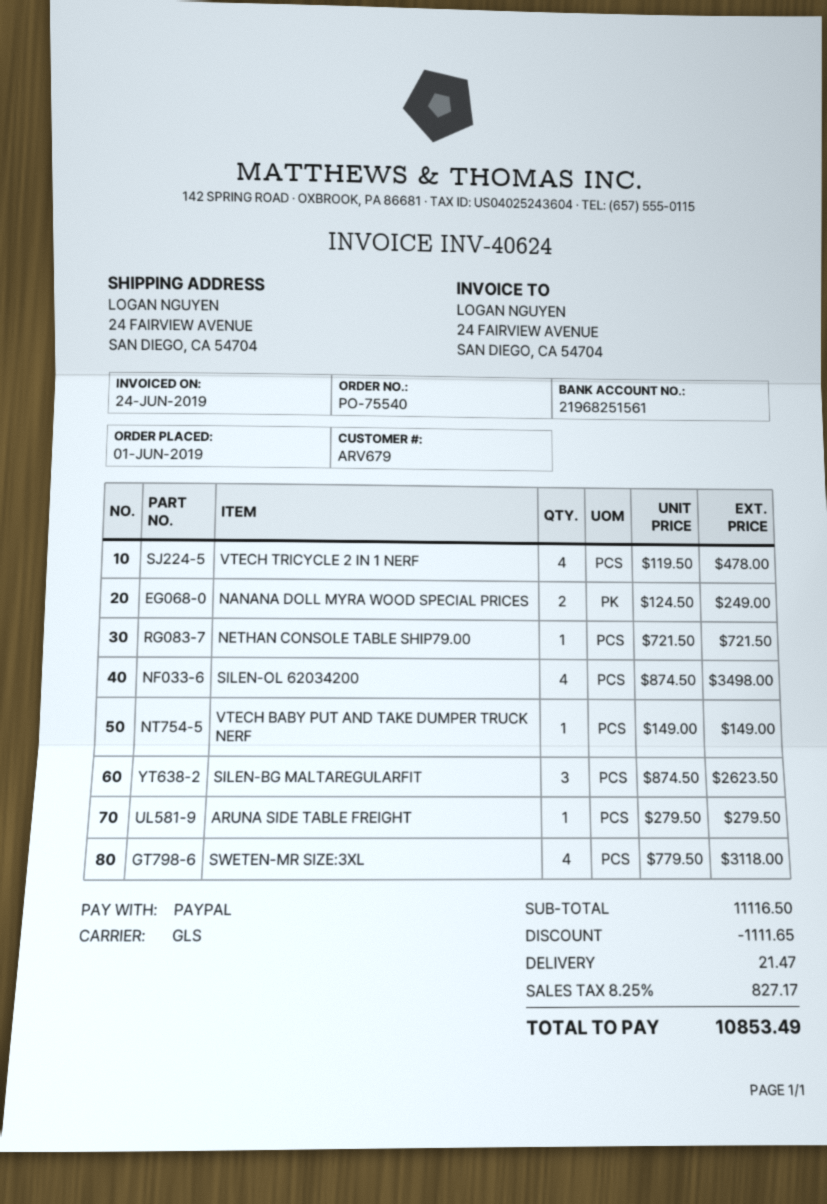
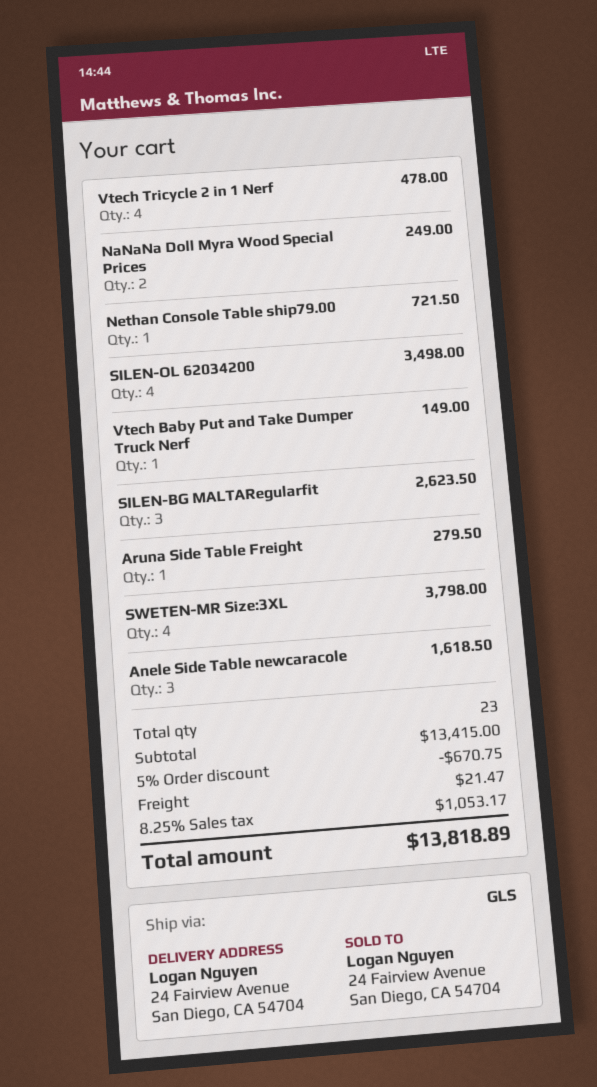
SWETEN-MR SIZE:3XL: 4 for 3118.00 -> 4 for 3798.00
Anele Side Table newcaracole: none -> 3 for 1618.50
subtotal: 11116.50 -> 13415.00
discount: 1111.65 -> 670.75
tax: 8.25% = 827.17 -> 8.25% = 1053.17
total: 10853.49 -> 13818.89

